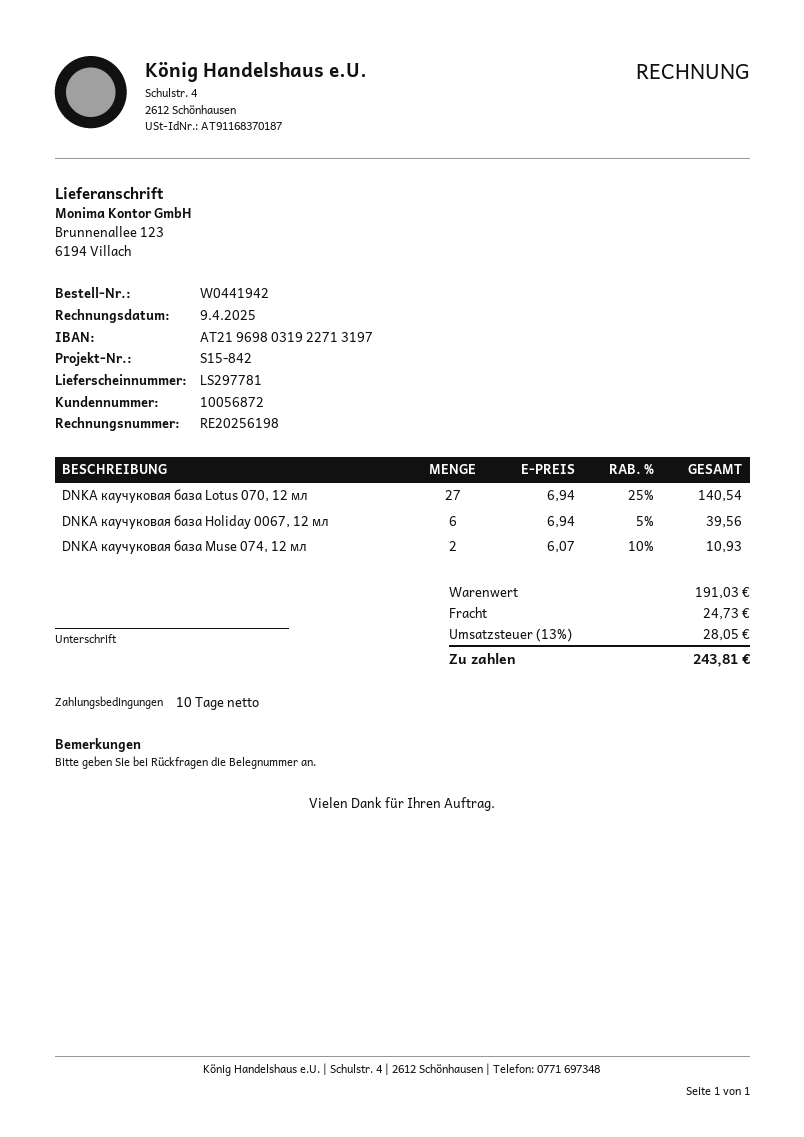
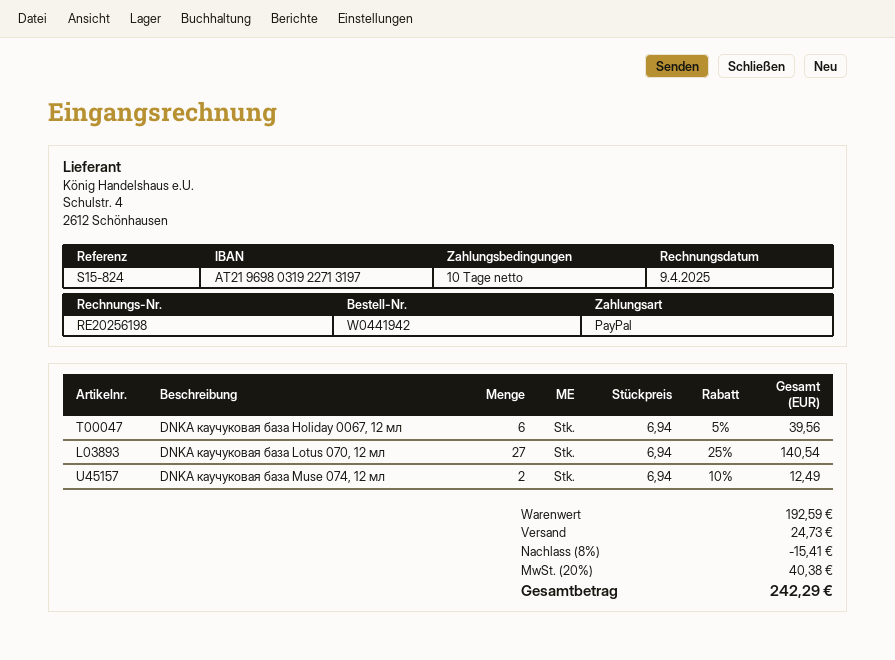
reference: S15-842 -> S15-824
DNKA каучуковая база Muse 074, 12 мл: 2 x 6.07 - 10% = 10.93 -> 2 x 6.94 - 10% = 12.49
subtotal: 191.03 -> 192.59
discount: none -> 8% = 15.41
tax: 13% = 28.05 -> 20% = 40.38
total: 243.81 -> 242.29

